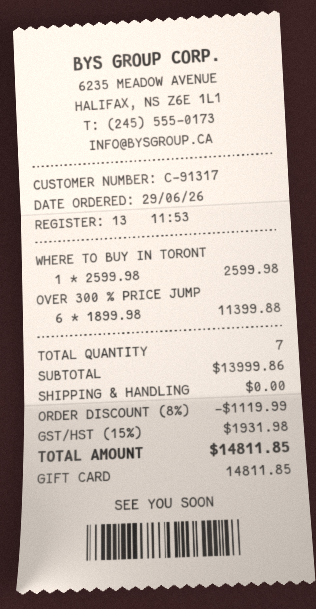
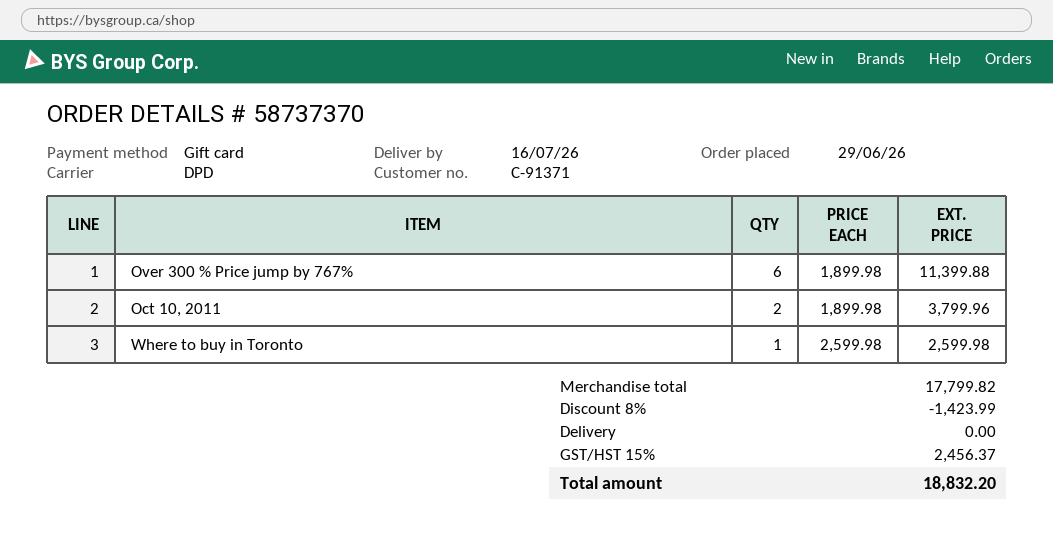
customer number: C-91317 -> C-91371
Oct 10, 2011: none -> 2 x 1899.98 = 3799.96
subtotal: 13999.86 -> 17799.82
discount: 8% = 1119.99 -> 8% = 1423.99
tax: 15% = 1931.98 -> 15% = 2456.37
total: 14811.85 -> 18832.20

